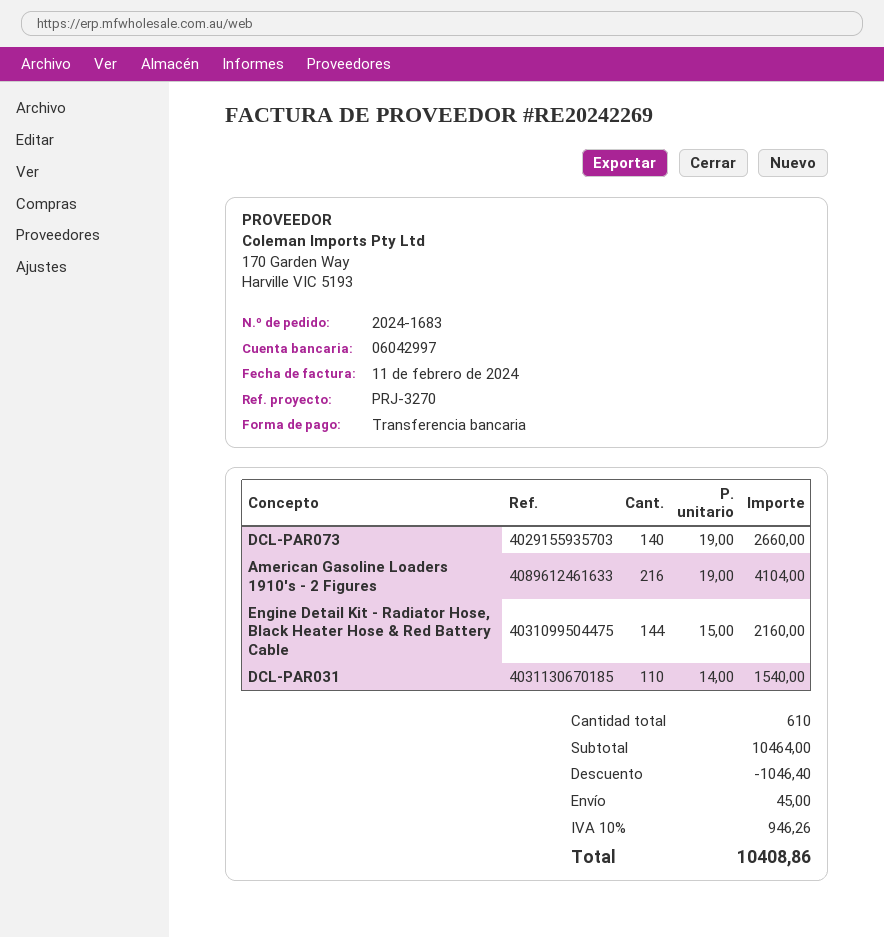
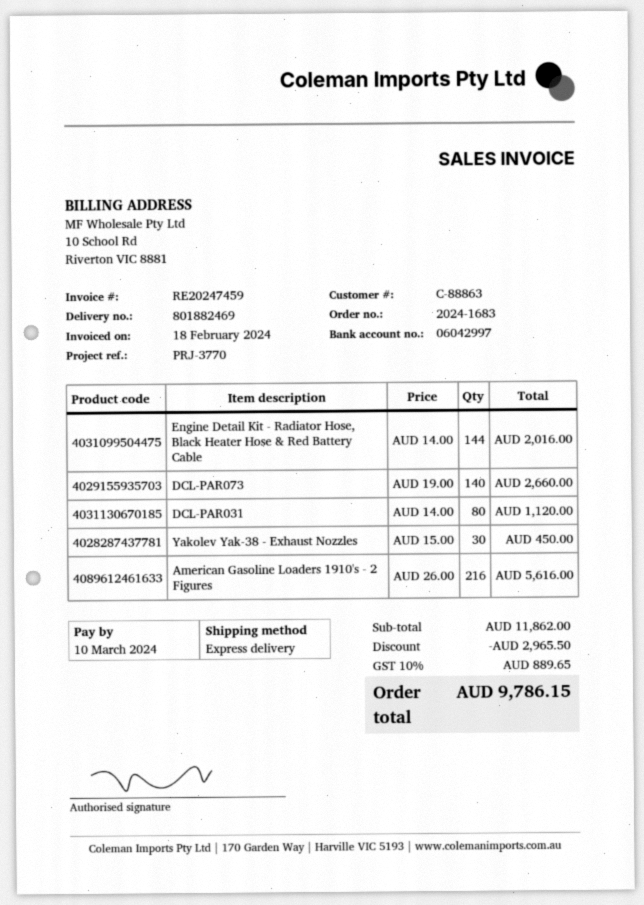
invoice number: RE20242269 -> RE20247459
invoice date: 2024-02-11 -> 2024-02-18
reference: PRJ-3270 -> PRJ-3770
American Gasoline Loaders 1910's - 2 Figures: 216 x 19.00 = 4104.00 -> 216 x 26.00 = 5616.00
Engine Detail Kit - Radiator Hose, Black Heater Hose & Red Battery Cable: 144 x 15.00 = 2160.00 -> 144 x 14.00 = 2016.00
DCL-PAR031: 110 x 14.00 = 1540.00 -> 80 x 14.00 = 1120.00
Yakolev Yak-38 - Exhaust Nozzles: none -> 30 x 15.00 = 450.00
subtotal: 10464.00 -> 11862.00
discount: 1046.40 -> 2965.50
shipping: 45.00 -> none
tax: 10% = 946.26 -> 10% = 889.65
total: 10408.86 -> 9786.15

